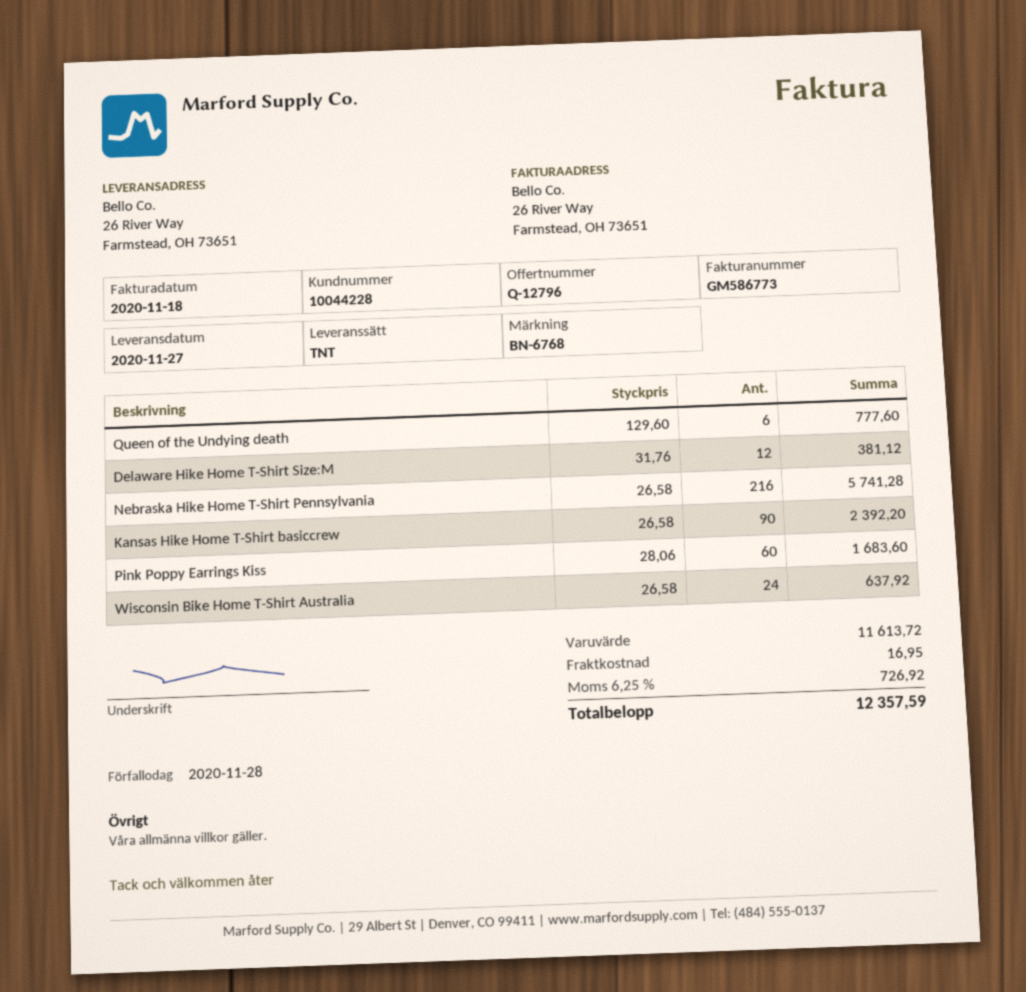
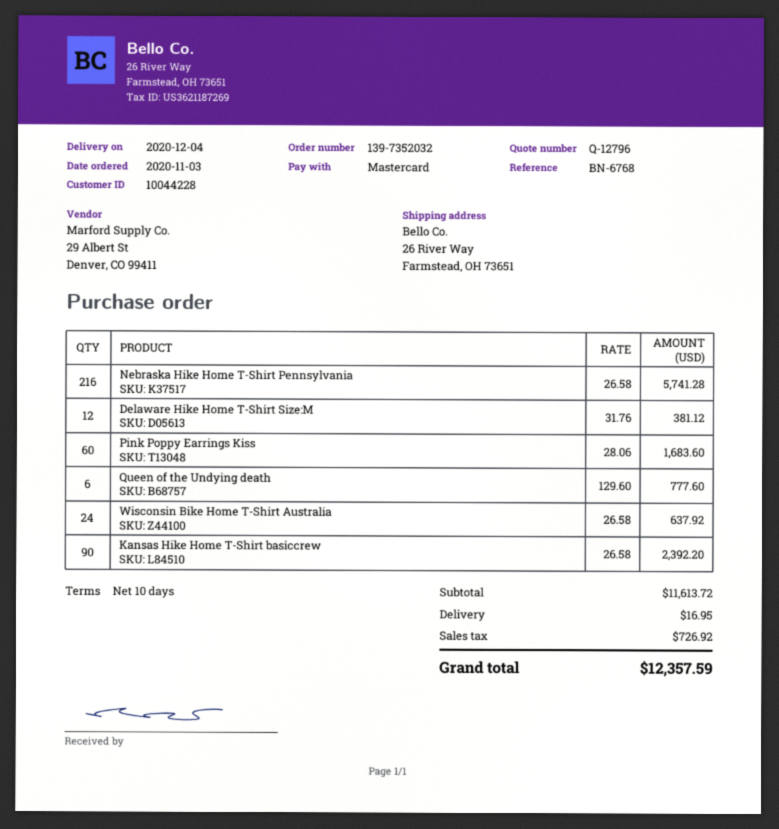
delivery date: 2020-11-27 -> 2020-12-04

